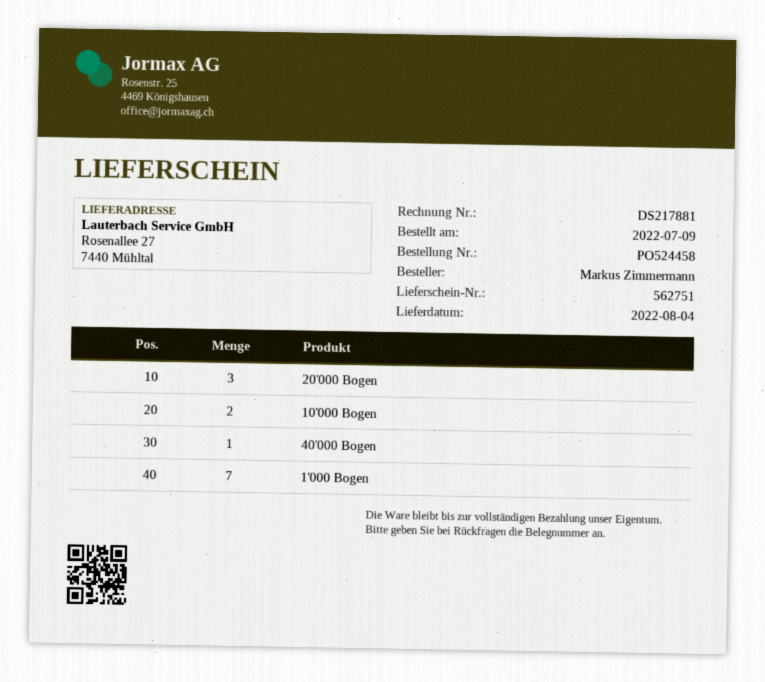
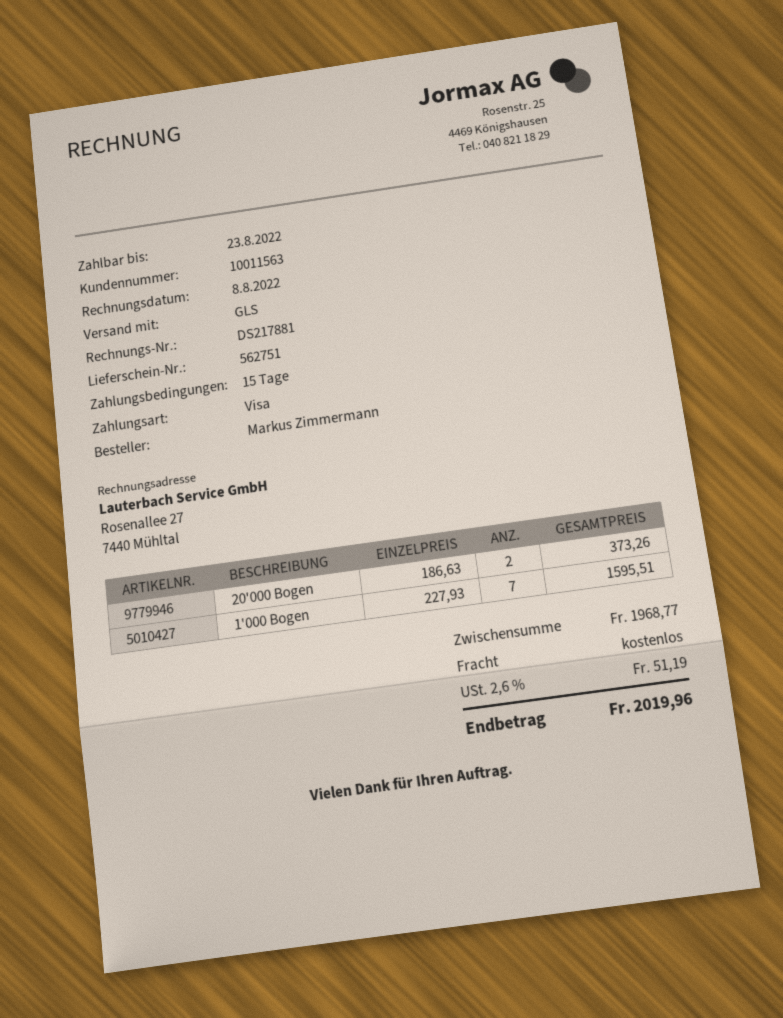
20'000 Bogen: 3 -> 2
10'000 Bogen: 2 -> none
40'000 Bogen: 1 -> none

